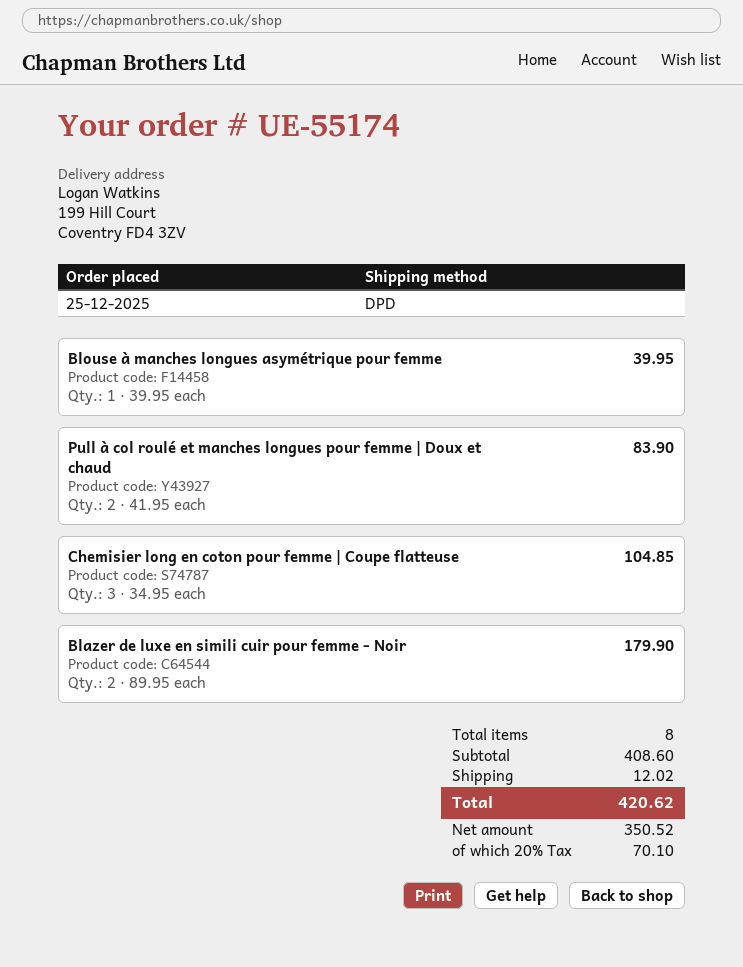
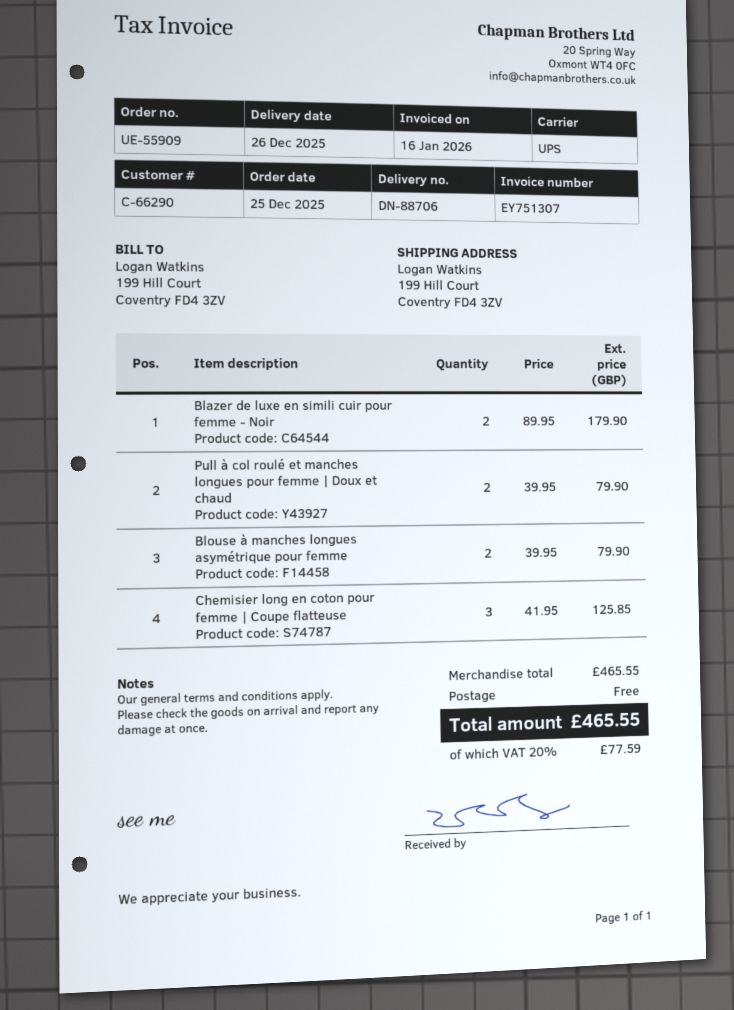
order number: UE-55174 -> UE-55909
shipping method: DPD -> UPS
Blouse à manches longues asymétrique pour femme: 1 x 39.95 = 39.95 -> 2 x 39.95 = 79.90
Pull à col roulé et manches longues pour femme | Doux et chaud: 2 x 41.95 = 83.90 -> 2 x 39.95 = 79.90
Chemisier long en coton pour femme | Coupe flatteuse: 3 x 34.95 = 104.85 -> 3 x 41.95 = 125.85
subtotal: 408.60 -> 465.55
shipping: 12.02 -> 0.00
tax: 20% = 70.10 -> 20% = 77.59
total: 420.62 -> 465.55

